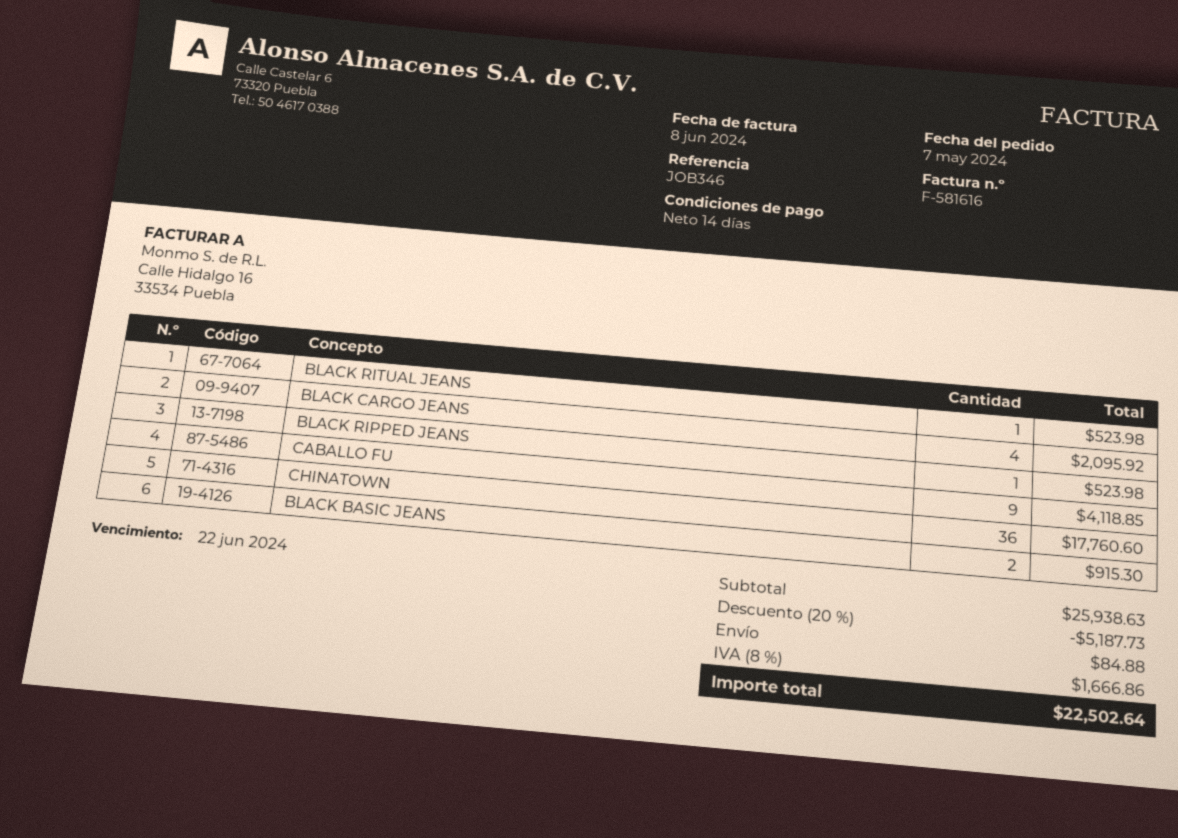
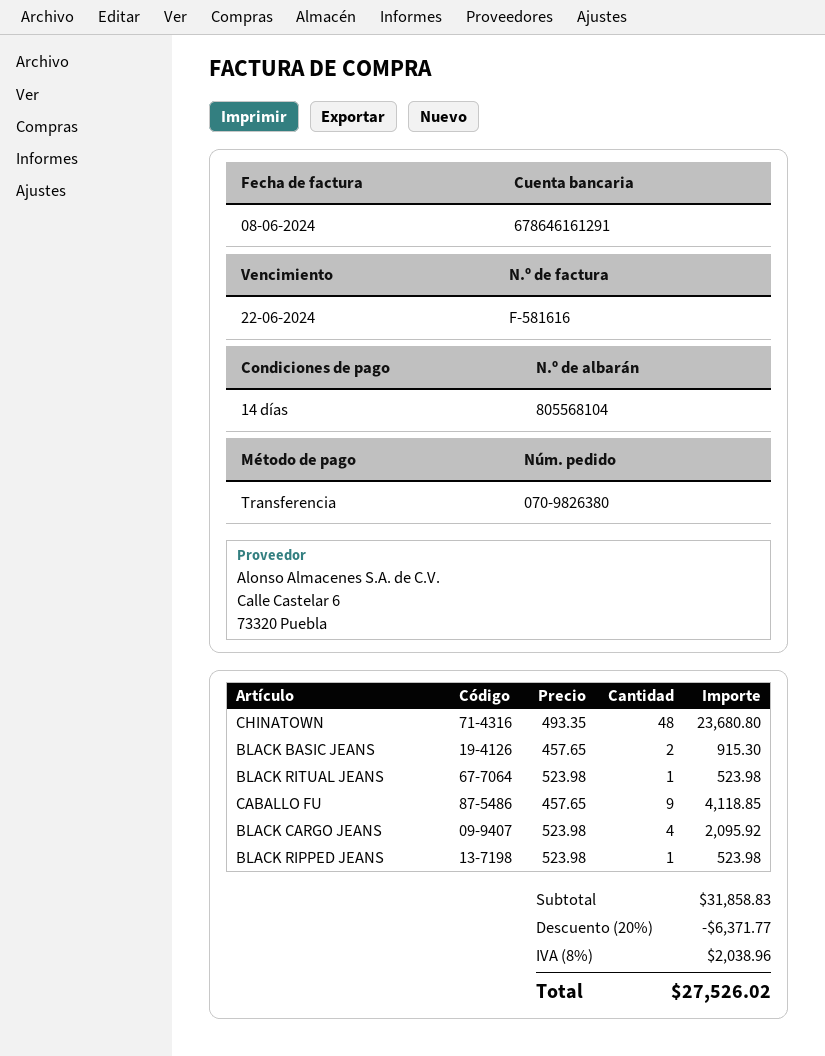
CHINATOWN: 36 for 17760.60 -> 48 for 23680.80
subtotal: 25938.63 -> 31858.83
discount: 20% = 5187.73 -> 20% = 6371.77
shipping: 84.88 -> none
tax: 8% = 1666.86 -> 8% = 2038.96
total: 22502.64 -> 27526.02

